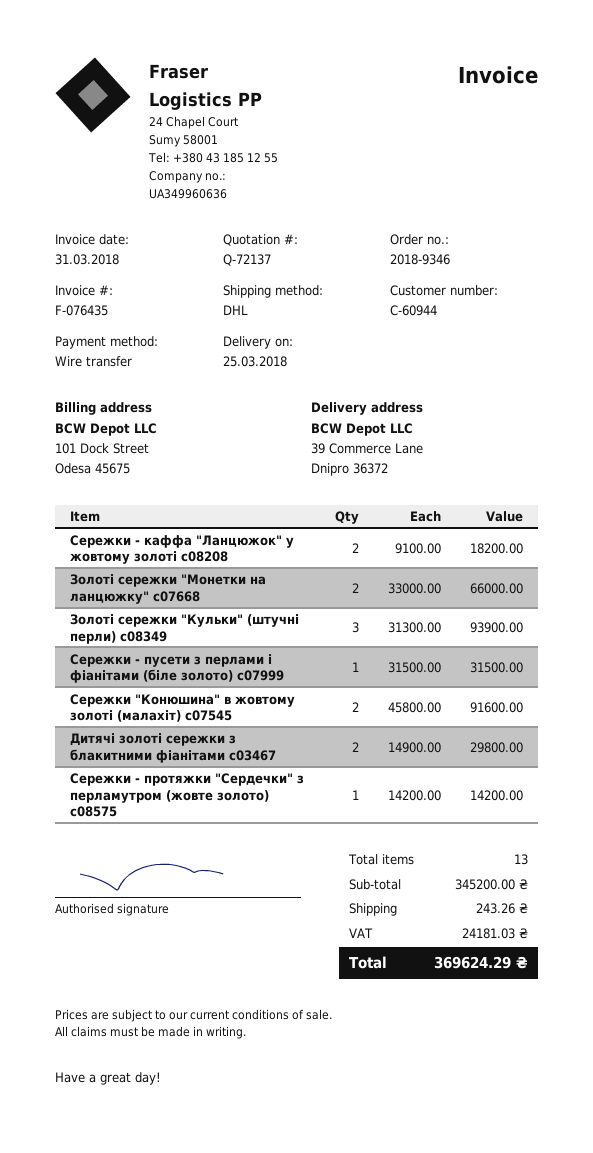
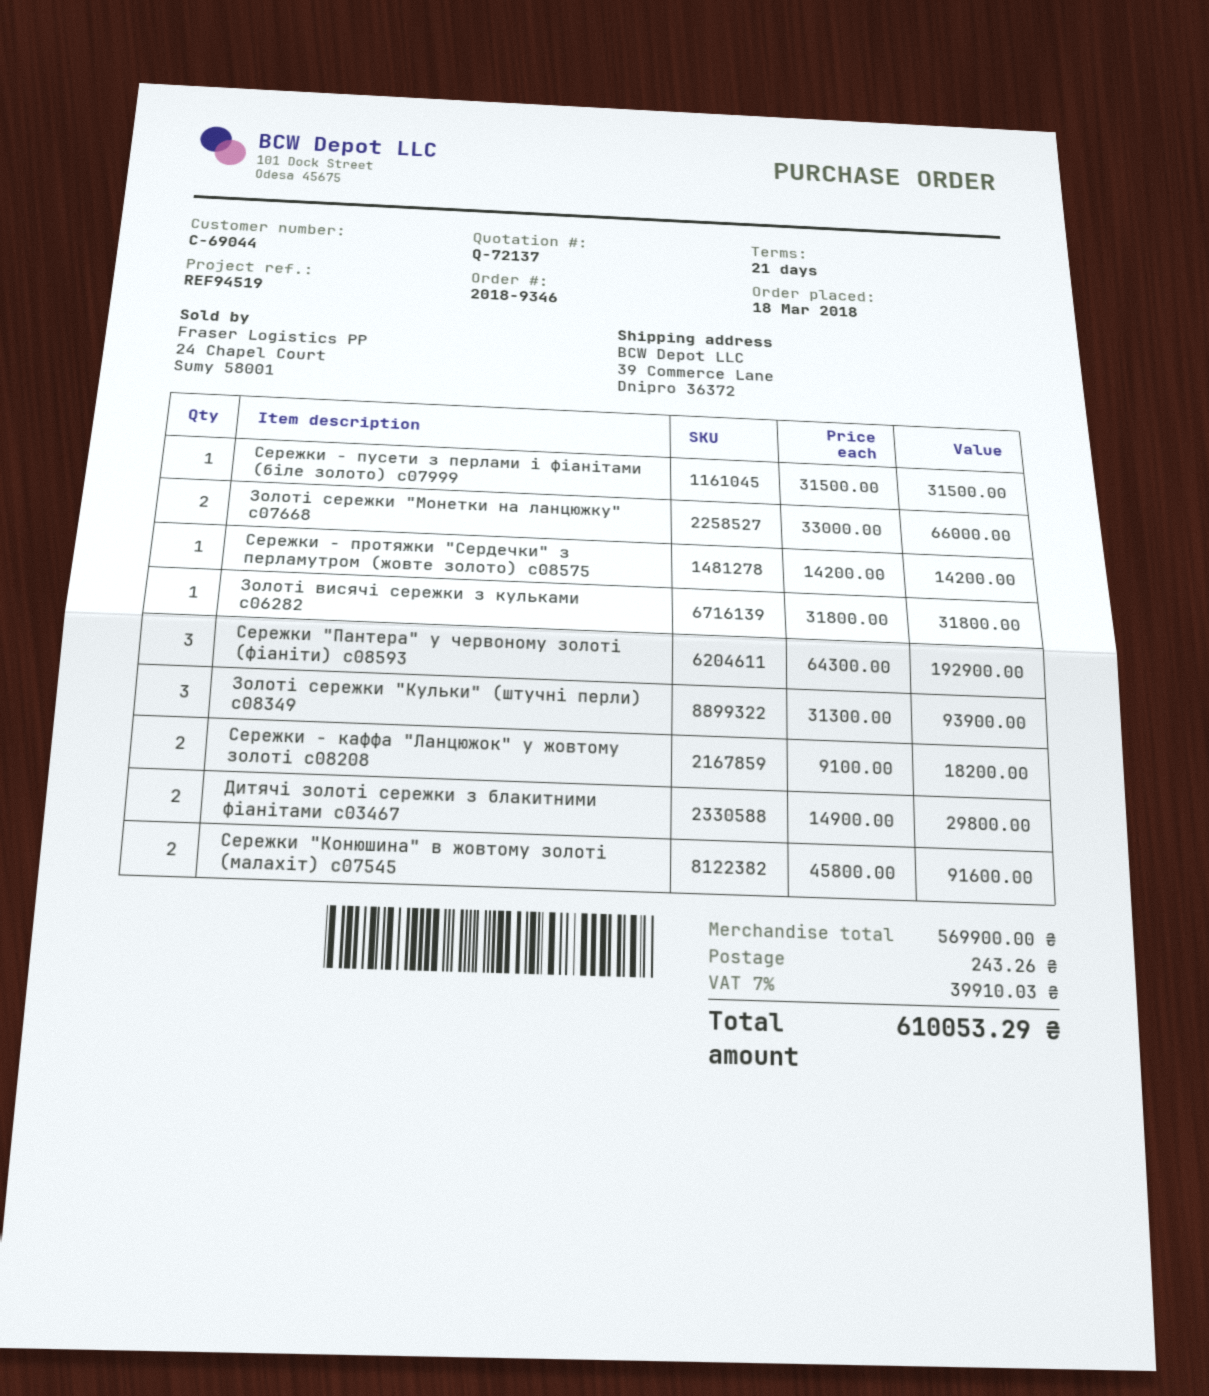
customer number: C-60944 -> C-69044
Золоті висячі сережки з кульками с06282: none -> 1 x 31800.00 = 31800.00
Сережки "Пантера" у червоному золоті (фіаніти) с08593: none -> 3 x 64300.00 = 192900.00
subtotal: 345200.00 -> 569900.00
tax: 24181.03 -> 39910.03
total: 369624.29 -> 610053.29

